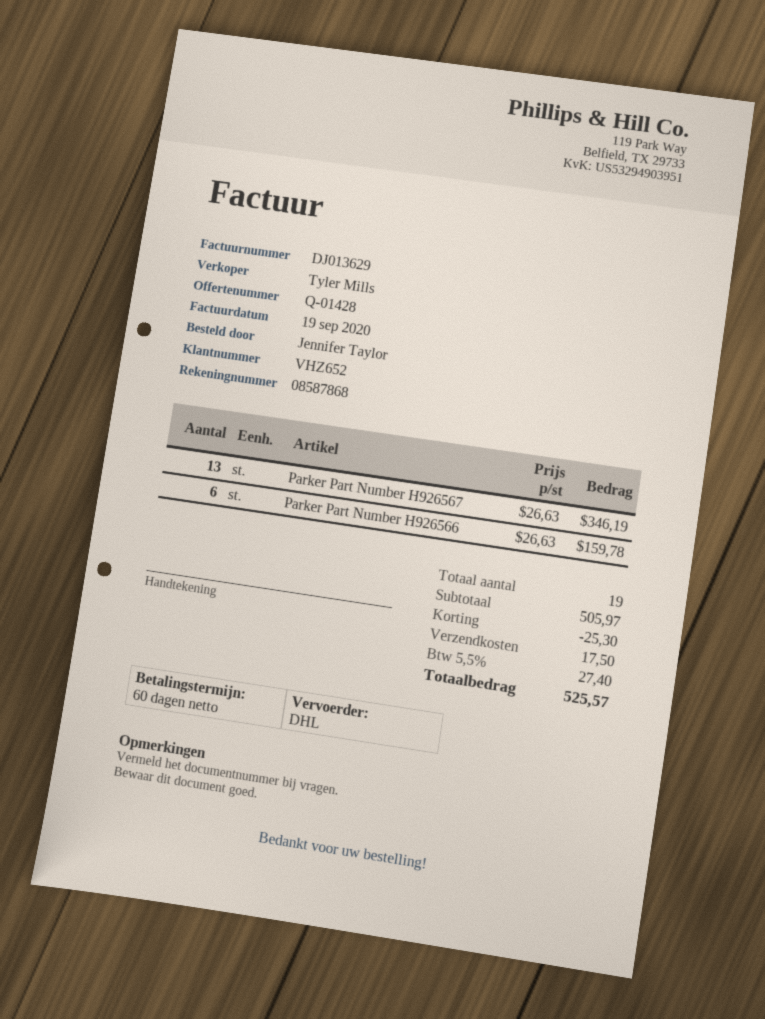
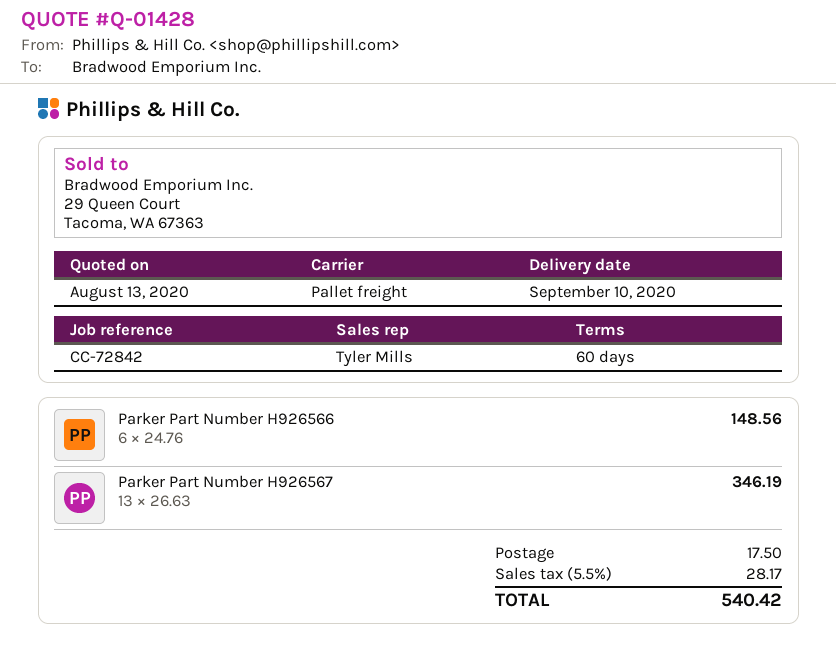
shipping method: DHL -> pallet freight
Parker Part Number H926566: 6 x 26.63 = 159.78 -> 6 x 24.76 = 148.56
discount: 25.30 -> none
tax: 5.5% = 27.40 -> 5.5% = 28.17
total: 525.57 -> 540.42

